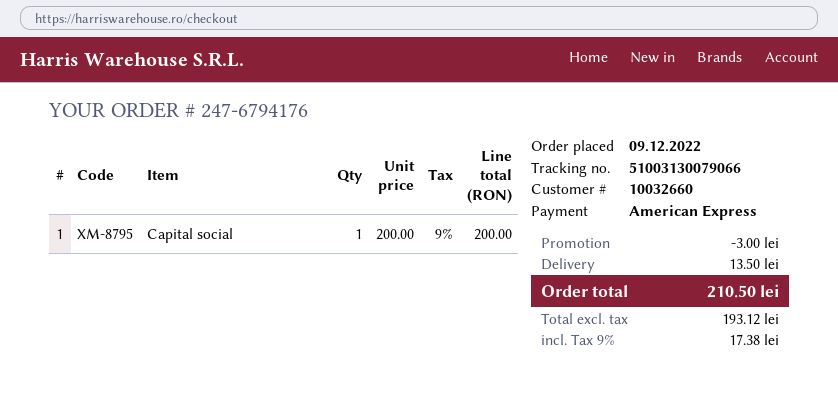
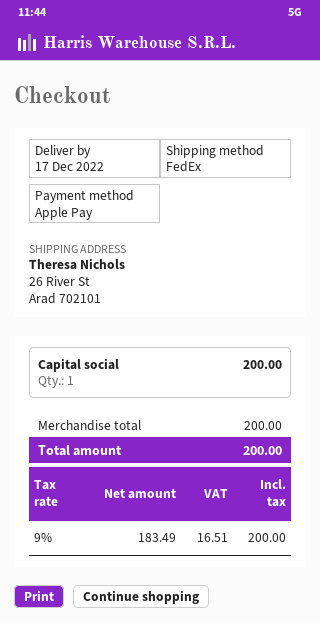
payment method: American Express -> Apple Pay
discount: 3.00 -> none
shipping: 13.50 -> none
net: 193.12 -> 183.49
tax: 9% = 17.38 -> 9% = 16.51
total: 210.50 -> 200.00

